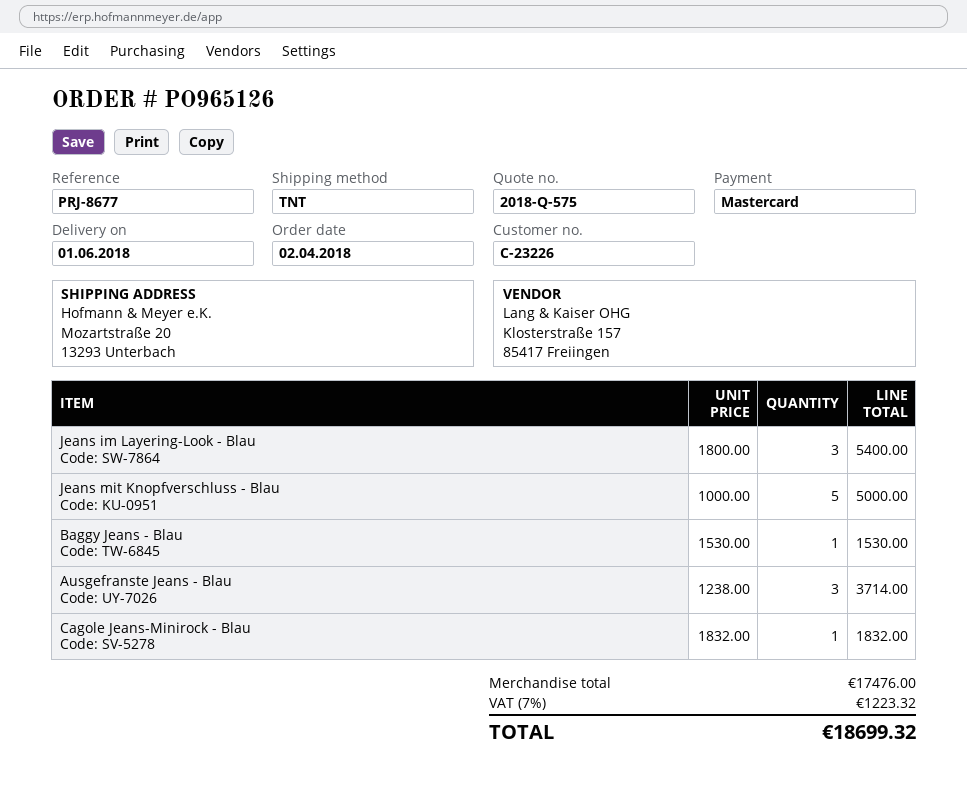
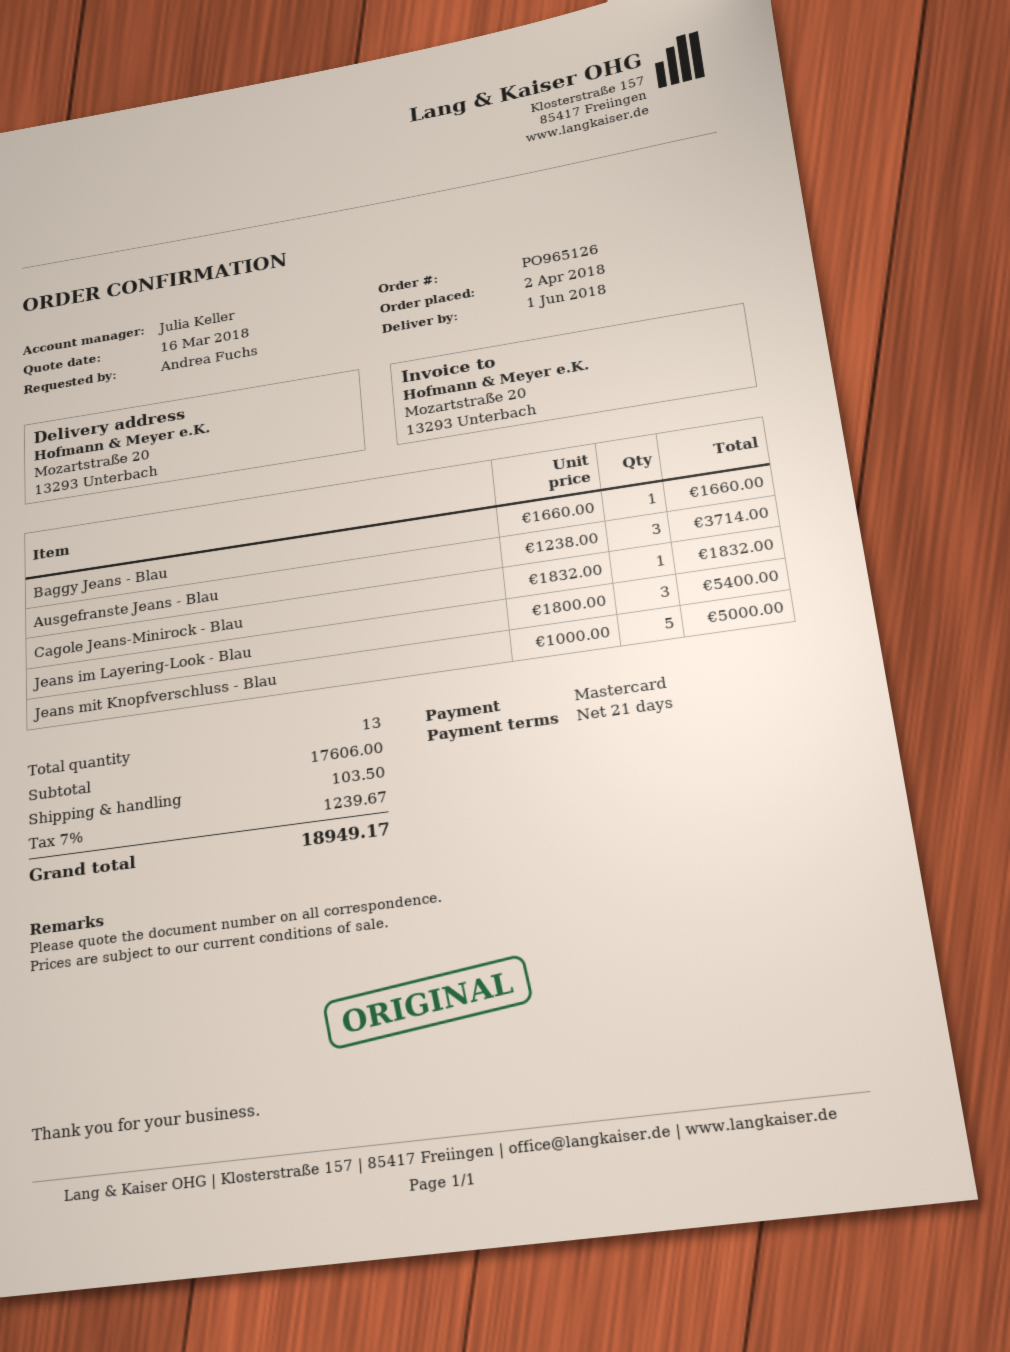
Baggy Jeans - Blau: 1 x 1530.00 = 1530.00 -> 1 x 1660.00 = 1660.00
subtotal: 17476.00 -> 17606.00
shipping: none -> 103.50
tax: 7% = 1223.32 -> 7% = 1239.67
total: 18699.32 -> 18949.17

